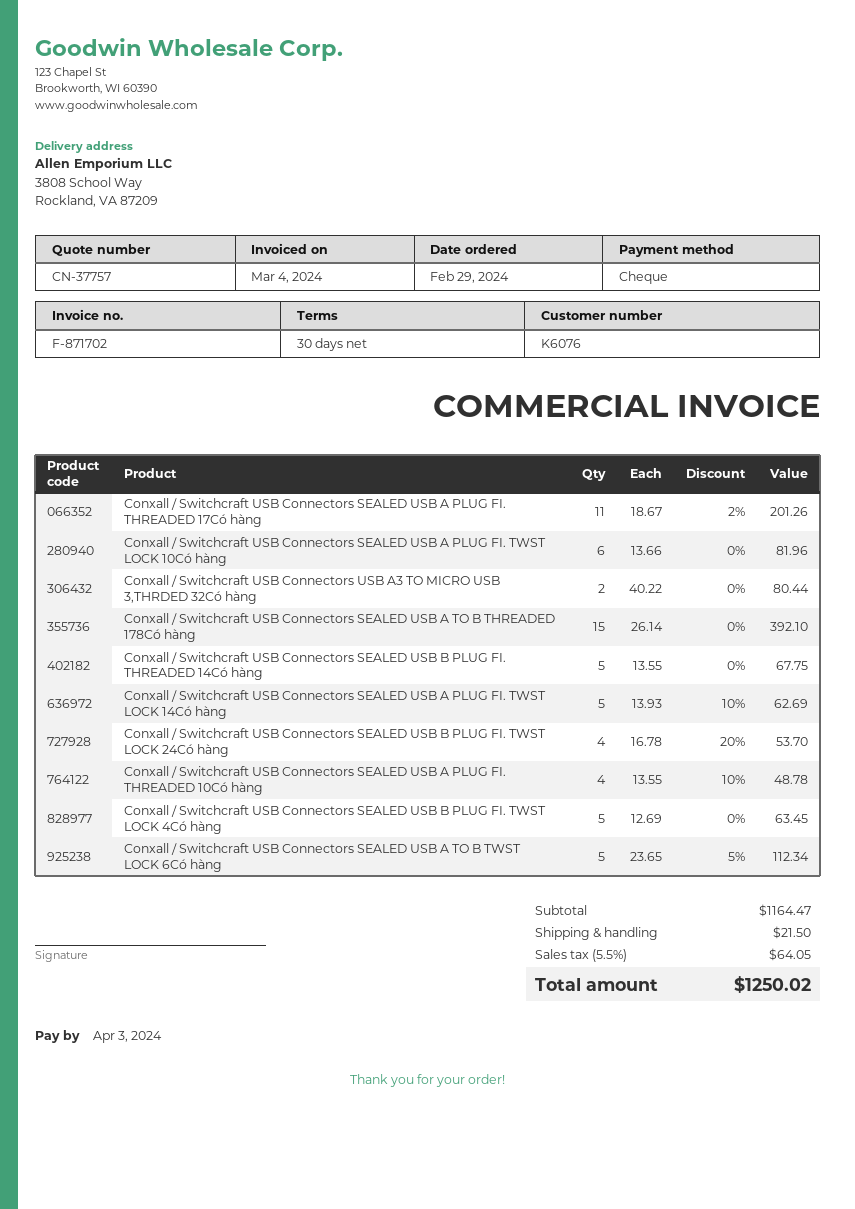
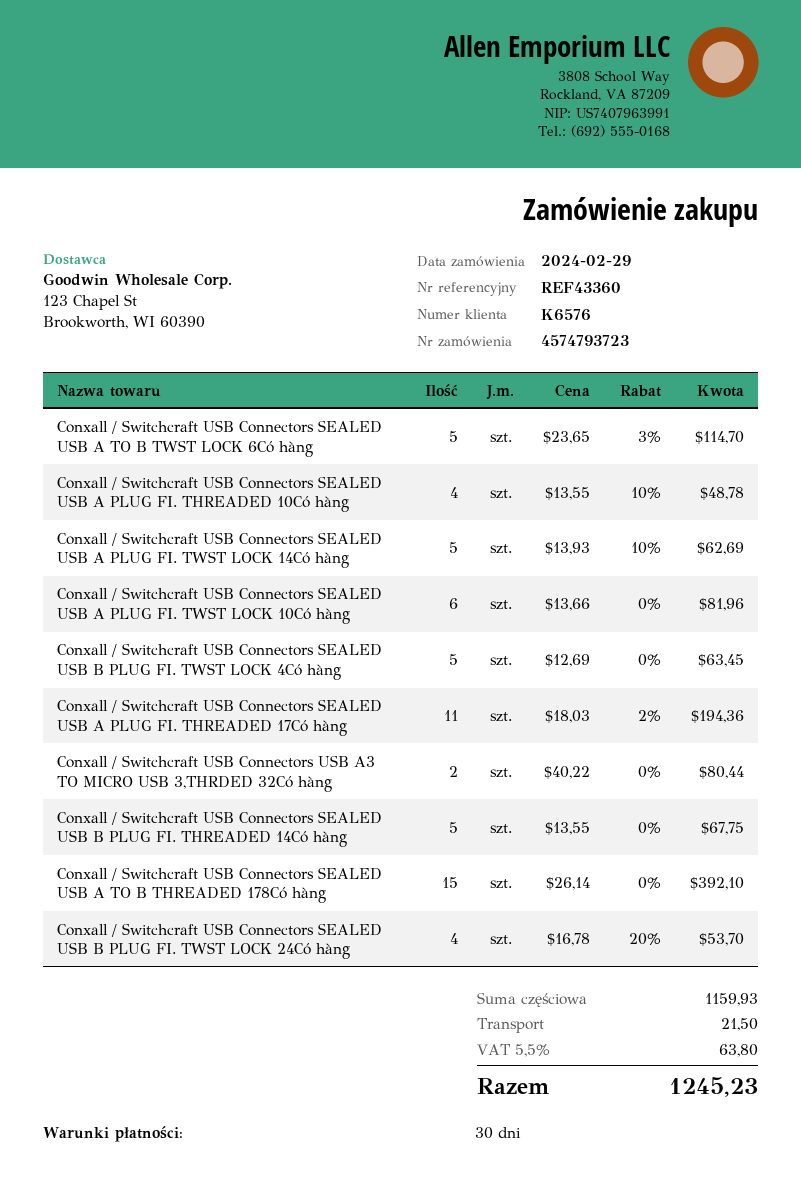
customer number: K6076 -> K6576
Conxall / Switchcraft USB Connectors SEALED USB A PLUG FI. THREADED 17Có hàng: 11 x 18.67 - 2% = 201.26 -> 11 x 18.03 - 2% = 194.36
Conxall / Switchcraft USB Connectors SEALED USB A TO B TWST LOCK 6Có hàng: 5 x 23.65 - 5% = 112.34 -> 5 x 23.65 - 3% = 114.70
subtotal: 1164.47 -> 1159.93
tax: 5.5% = 64.05 -> 5.5% = 63.80
total: 1250.02 -> 1245.23

